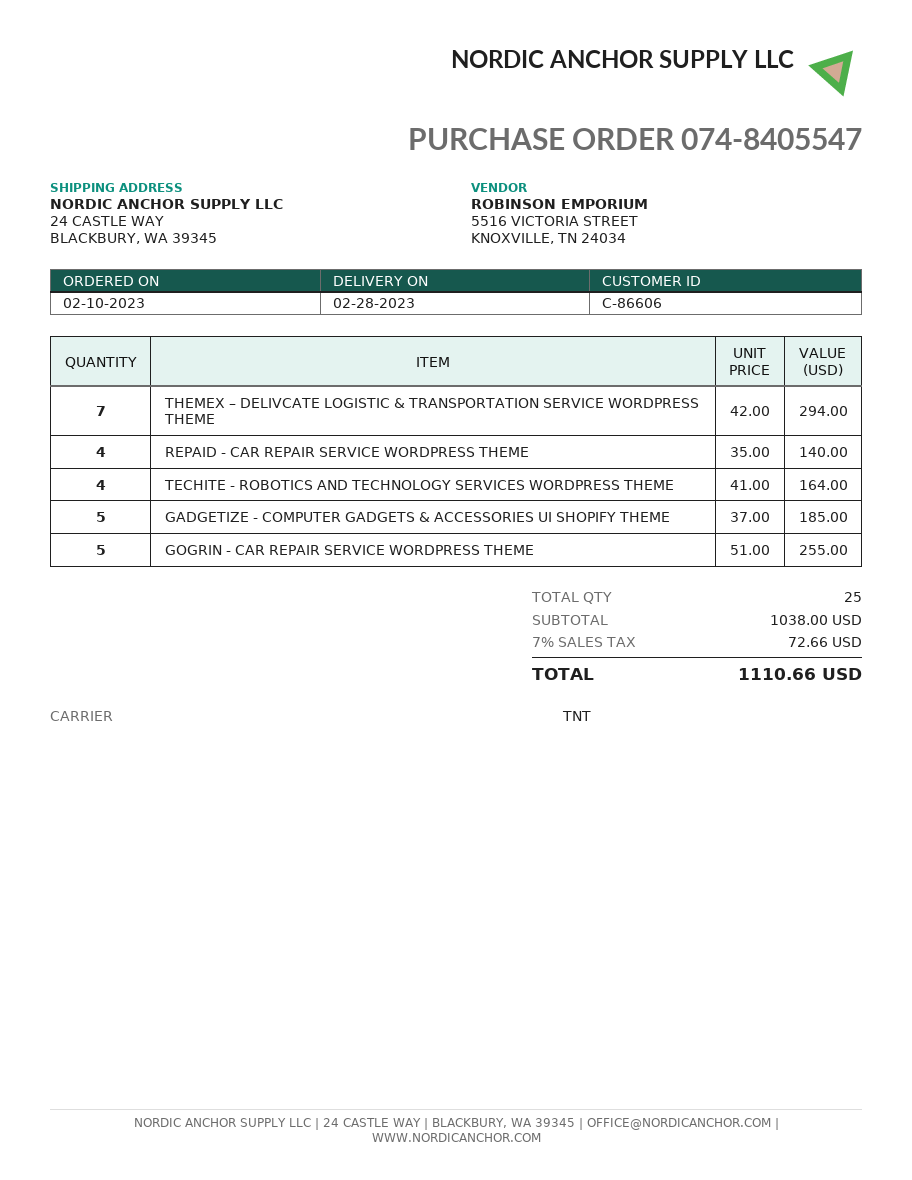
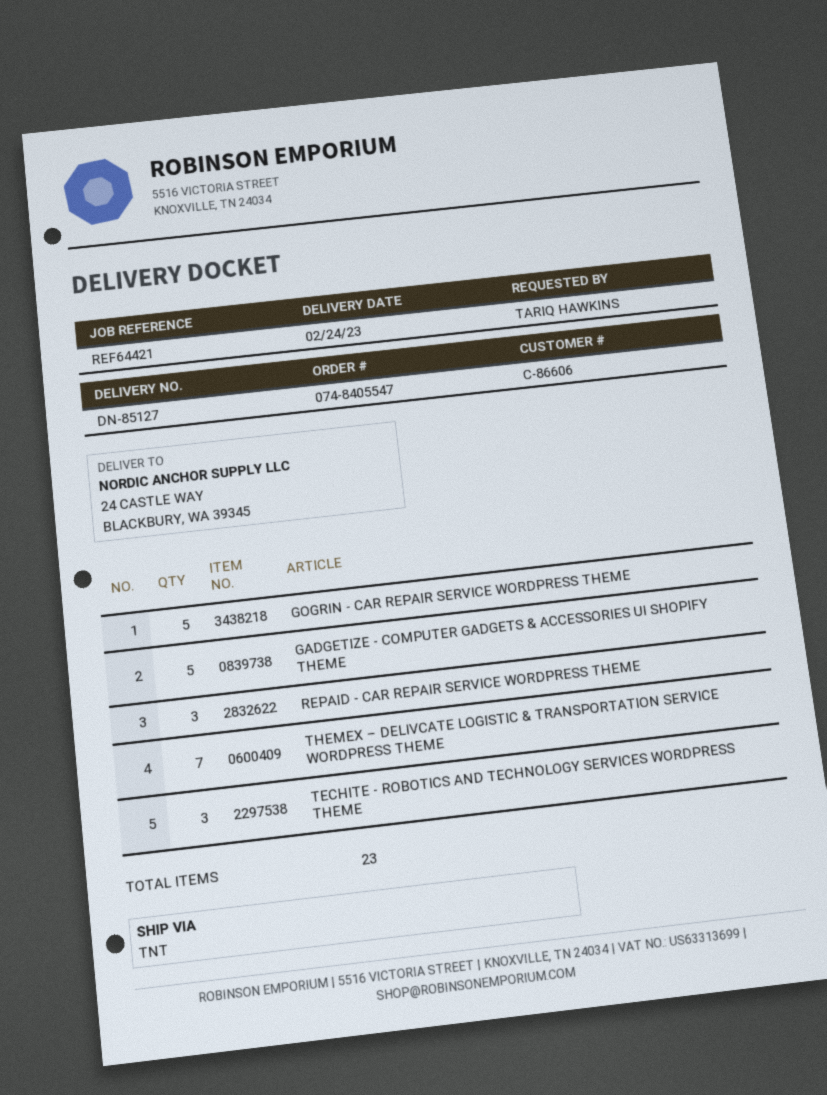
delivery date: 2023-02-28 -> 2023-02-24
REPAID - CAR REPAIR SERVICE WORDPRESS THEME: 4 -> 3
TECHITE - ROBOTICS AND TECHNOLOGY SERVICES WORDPRESS THEME: 4 -> 3
total quantity: 25 -> 23

